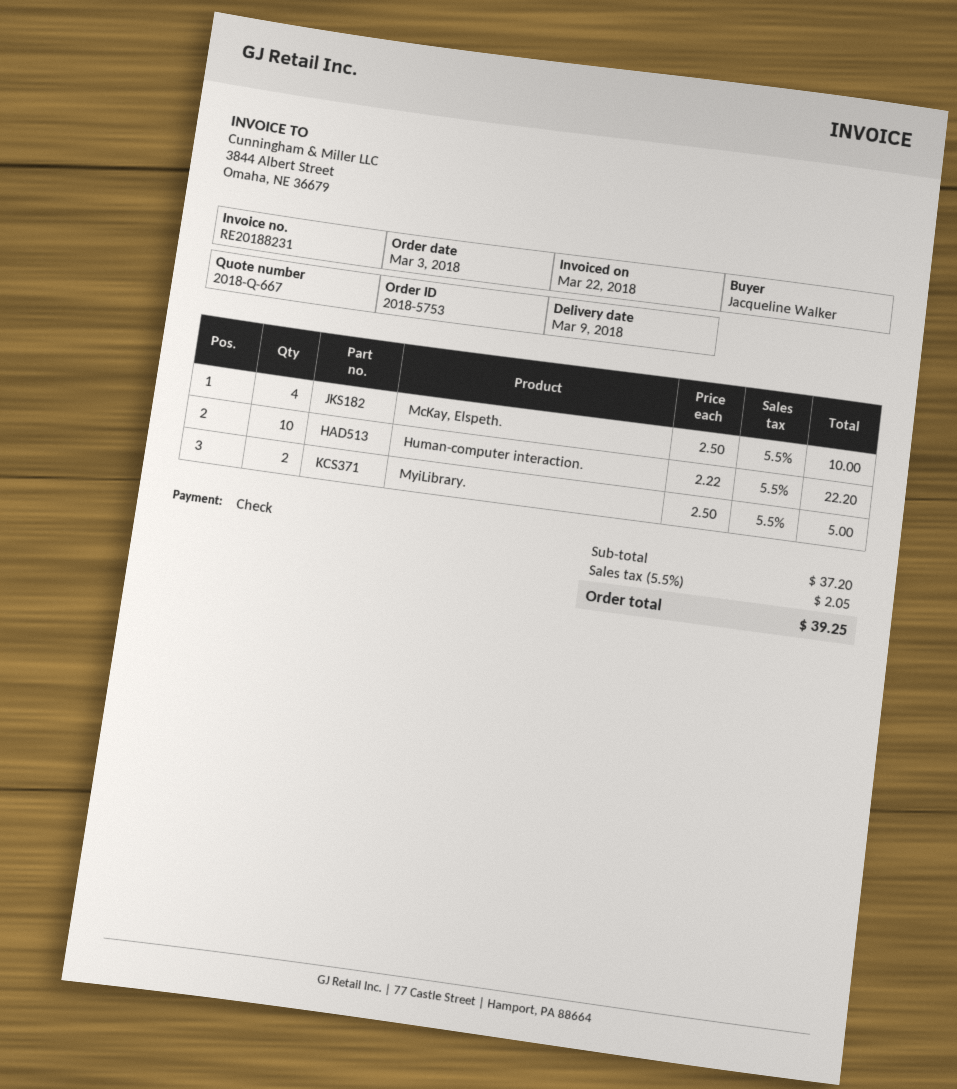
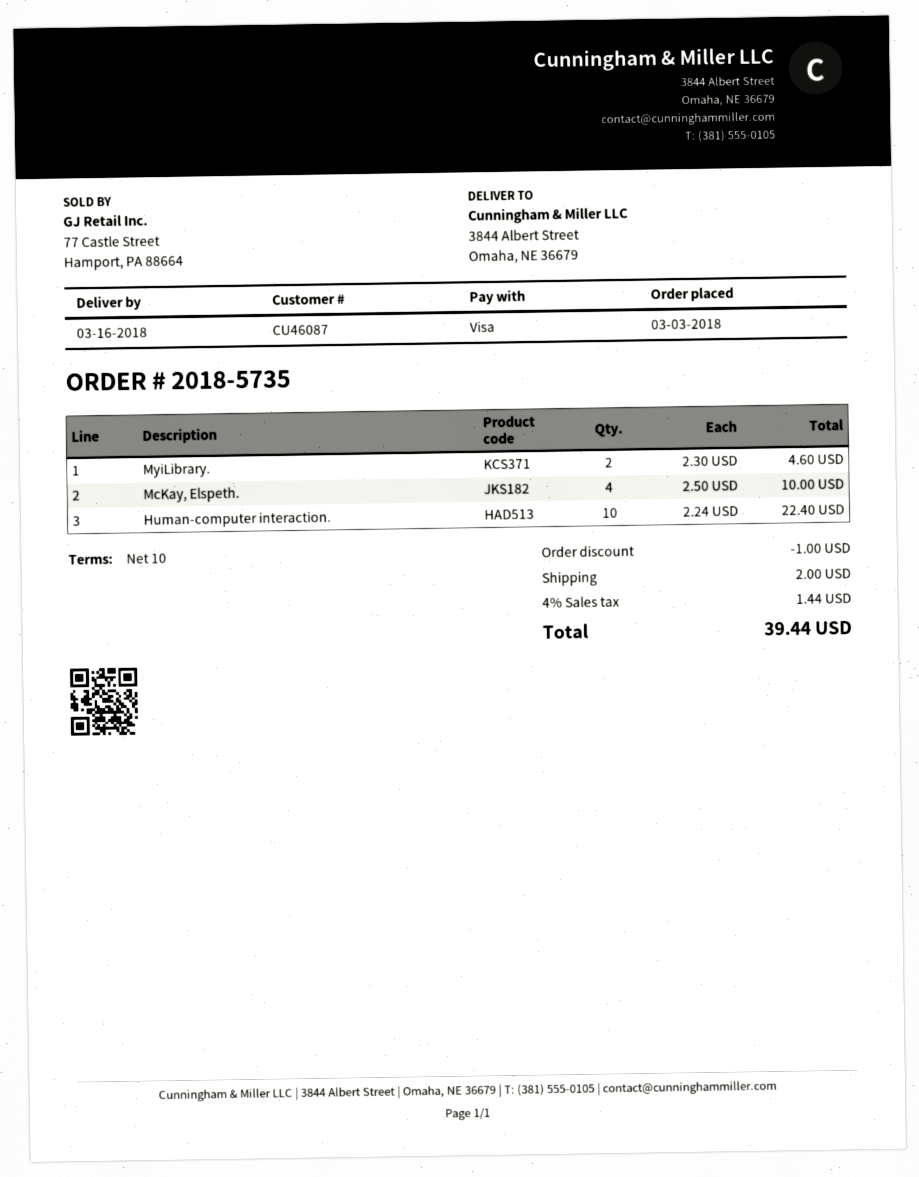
order number: 2018-5753 -> 2018-5735
delivery date: 2018-03-09 -> 2018-03-16
payment method: cheque -> Visa
Human-computer interaction.: 10 x 2.22 = 22.20 -> 10 x 2.24 = 22.40
MyiLibrary.: 2 x 2.50 = 5.00 -> 2 x 2.30 = 4.60
discount: none -> 1.00
shipping: none -> 2.00
tax: 5.5% = 2.05 -> 4% = 1.44
total: 39.25 -> 39.44

